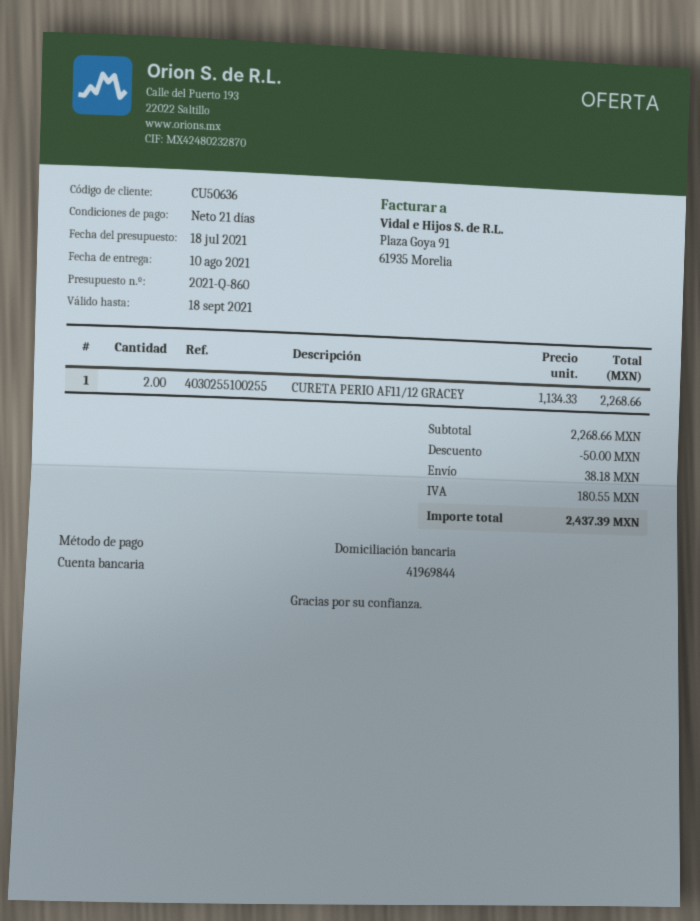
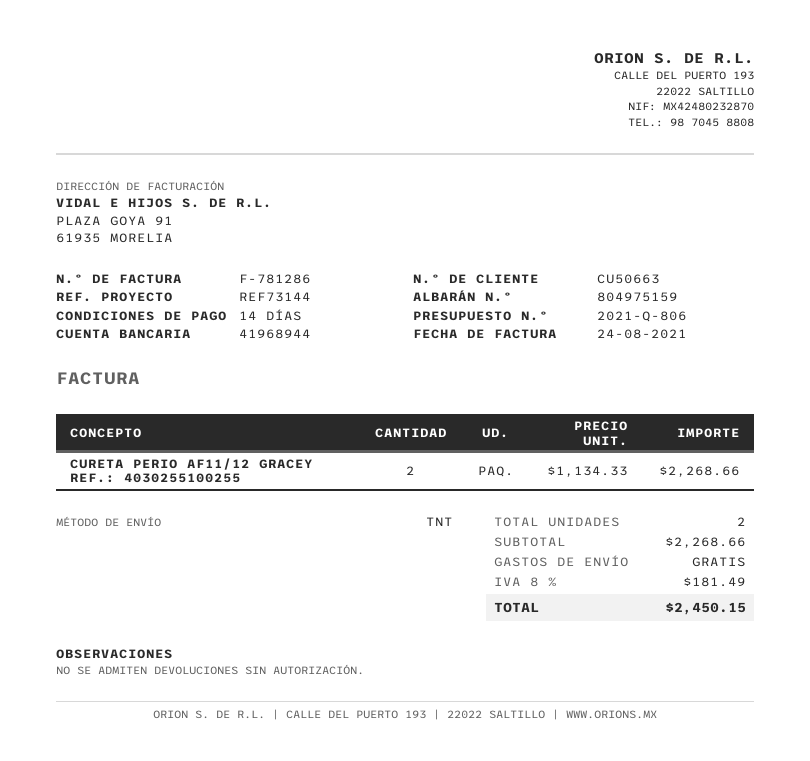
quote number: 2021-Q-860 -> 2021-Q-806
payment terms: 21 days -> 14 days
customer number: CU50636 -> CU50663
bank account: 41969844 -> 41968944
discount: 50.00 -> none
shipping: 38.18 -> 0.00
tax: 180.55 -> 181.49
total: 2437.39 -> 2450.15

